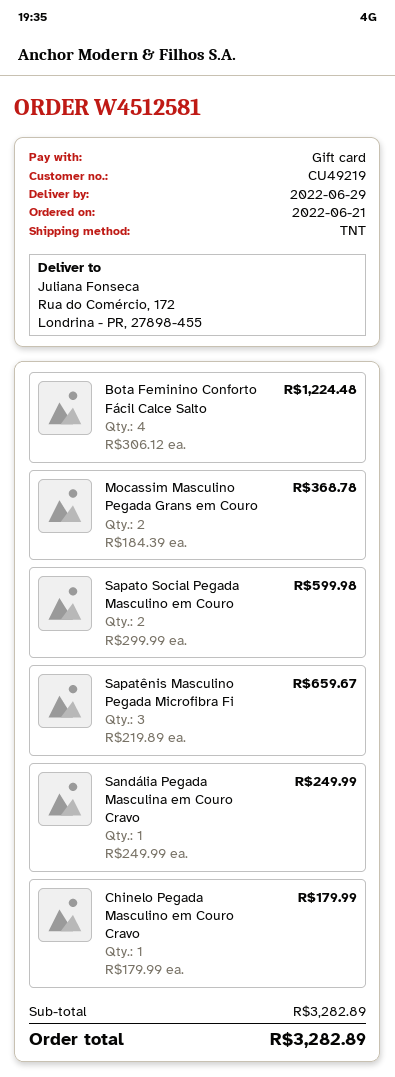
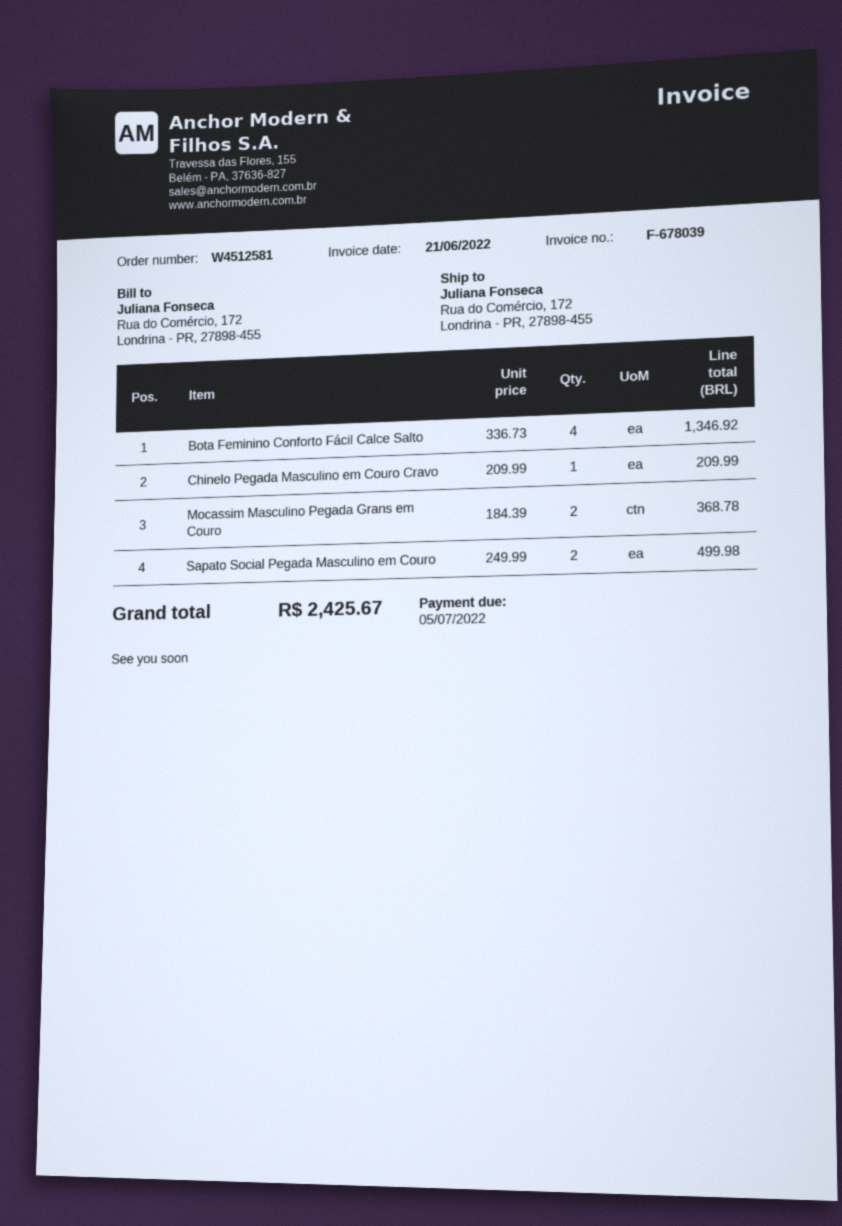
Bota Feminino Conforto Fácil Calce Salto: 4 x 306.12 = 1224.48 -> 4 x 336.73 = 1346.92
Sapato Social Pegada Masculino em Couro: 2 x 299.99 = 599.98 -> 2 x 249.99 = 499.98
Sapatênis Masculino Pegada Microfibra Fi: 3 x 219.89 = 659.67 -> none
Sandália Pegada Masculina em Couro Cravo: 1 x 249.99 = 249.99 -> none
Chinelo Pegada Masculino em Couro Cravo: 1 x 179.99 = 179.99 -> 1 x 209.99 = 209.99
total: 3282.89 -> 2425.67

